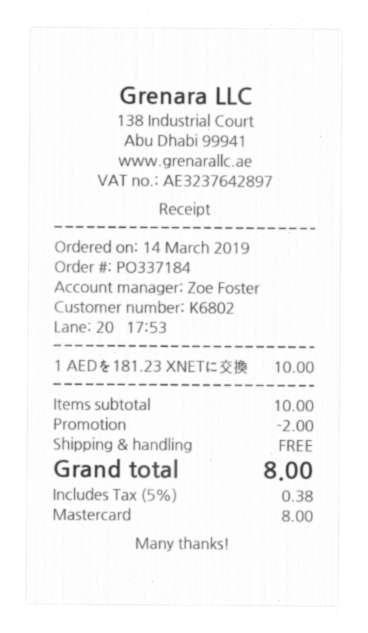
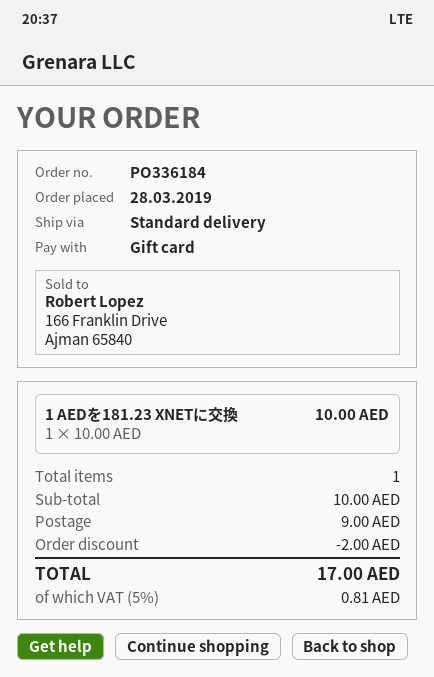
order number: PO337184 -> PO336184
order date: 2019-03-14 -> 2019-03-28
payment method: Mastercard -> gift card
shipping: 0.00 -> 9.00
tax: 5% = 0.38 -> 5% = 0.81
total: 8.00 -> 17.00

